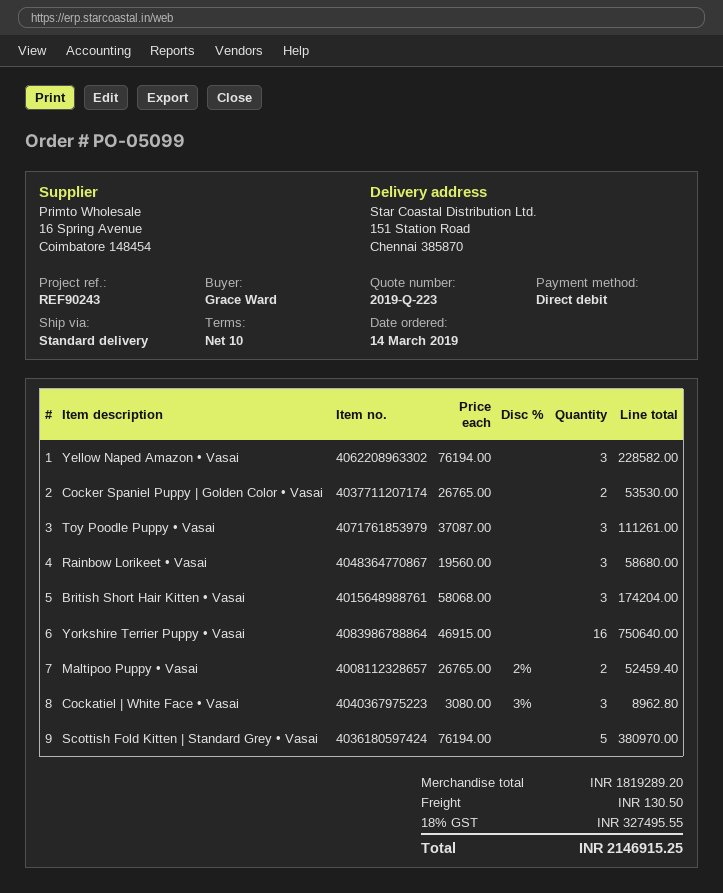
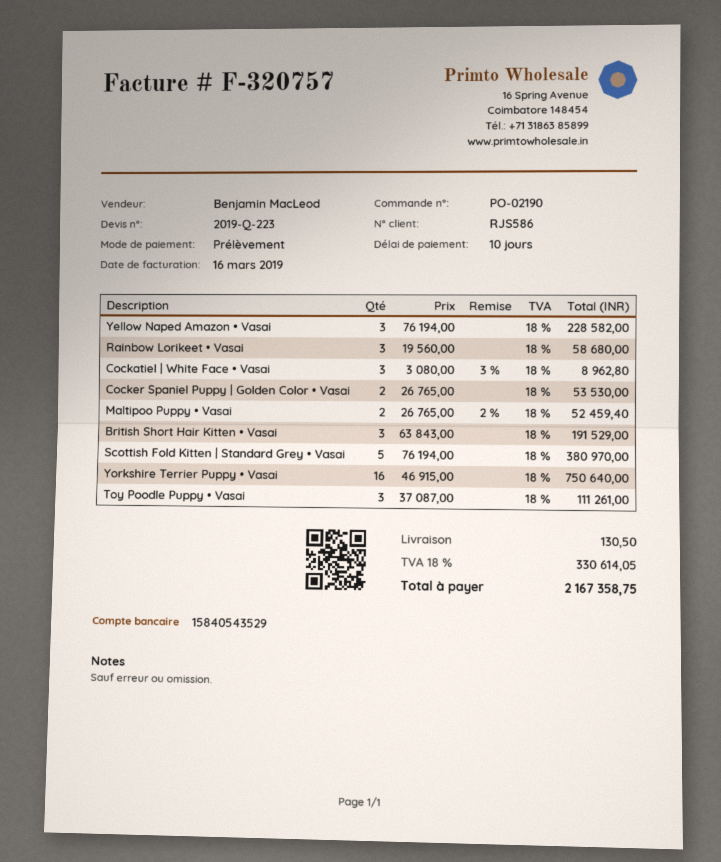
order number: PO-05099 -> PO-02190
British Short Hair Kitten • Vasai: 3 x 58068.00 = 174204.00 -> 3 x 63843.00 = 191529.00
tax: 18% = 327495.55 -> 18% = 330614.05
total: 2146915.25 -> 2167358.75

